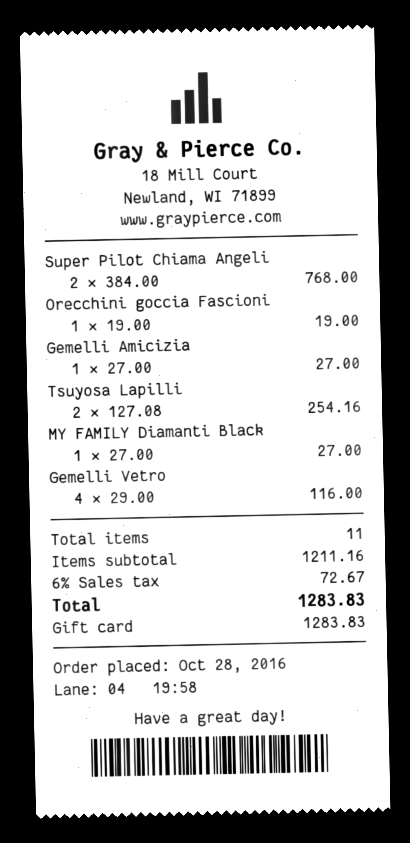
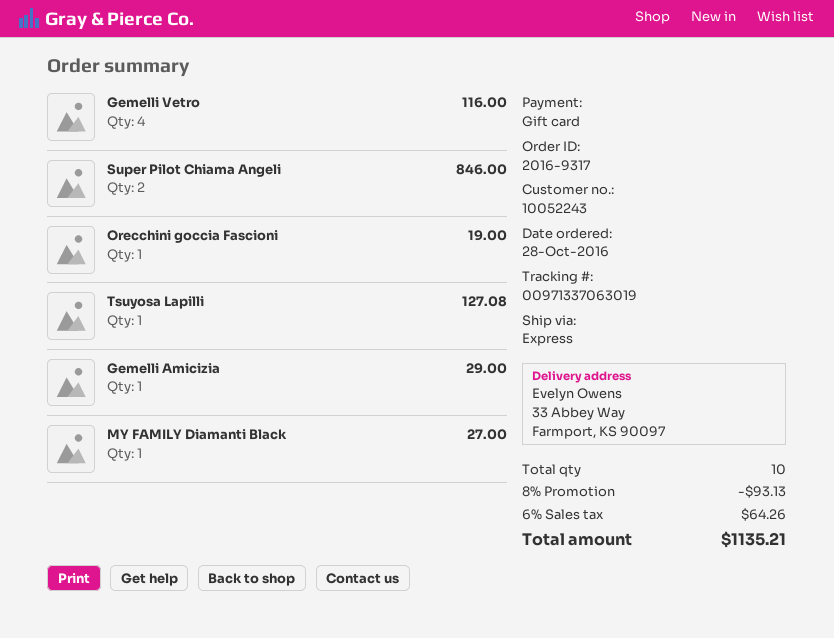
Super Pilot Chiama Angeli: 2 for 768.00 -> 2 for 846.00
Gemelli Amicizia: 1 for 27.00 -> 1 for 29.00
Tsuyosa Lapilli: 2 for 254.16 -> 1 for 127.08
total quantity: 11 -> 10
discount: none -> 8% = 93.13
tax: 6% = 72.67 -> 6% = 64.26
total: 1283.83 -> 1135.21

